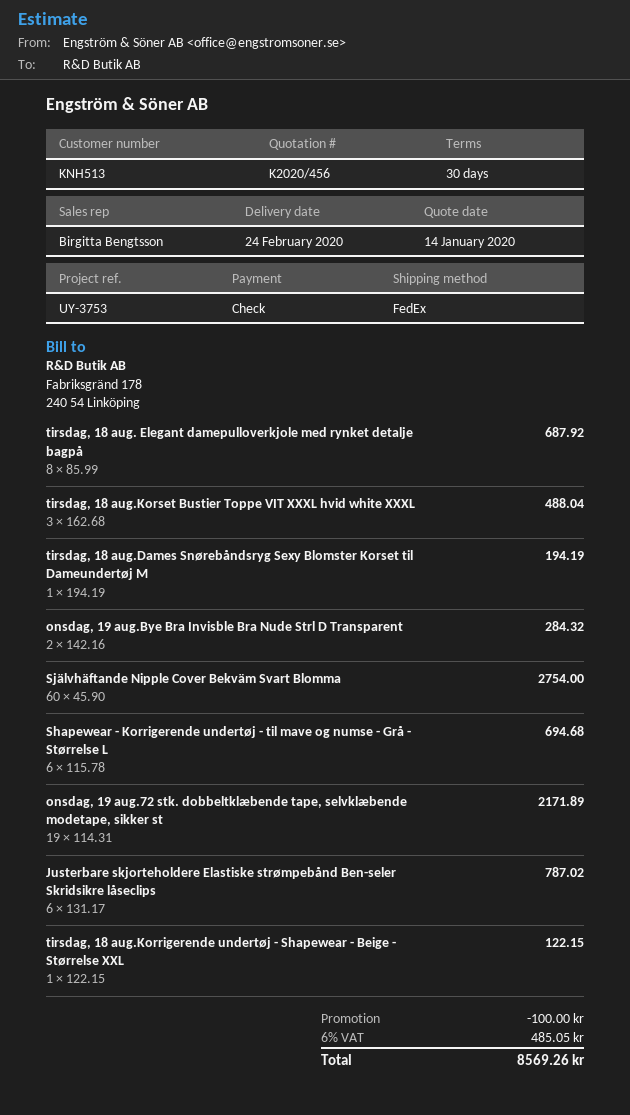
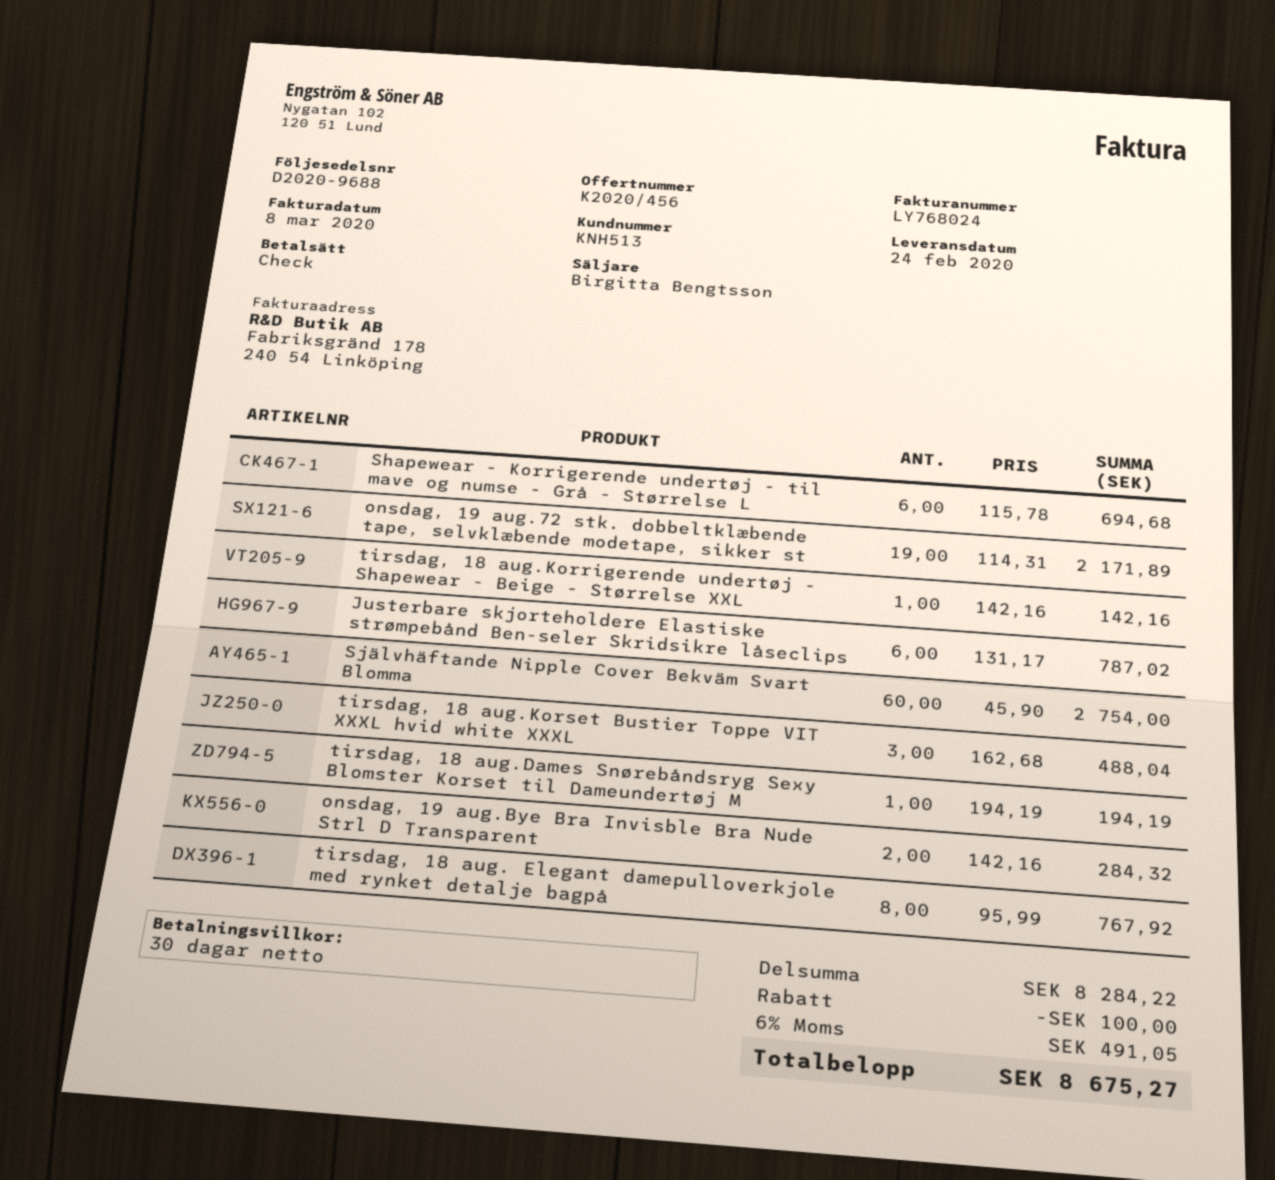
tirsdag, 18 aug. Elegant damepulloverkjole med rynket detalje bagpå: 8 x 85.99 = 687.92 -> 8 x 95.99 = 767.92
tirsdag, 18 aug.Korrigerende undertøj - Shapewear - Beige - Størrelse XXL: 1 x 122.15 = 122.15 -> 1 x 142.16 = 142.16
tax: 6% = 485.05 -> 6% = 491.05
total: 8569.26 -> 8675.27

